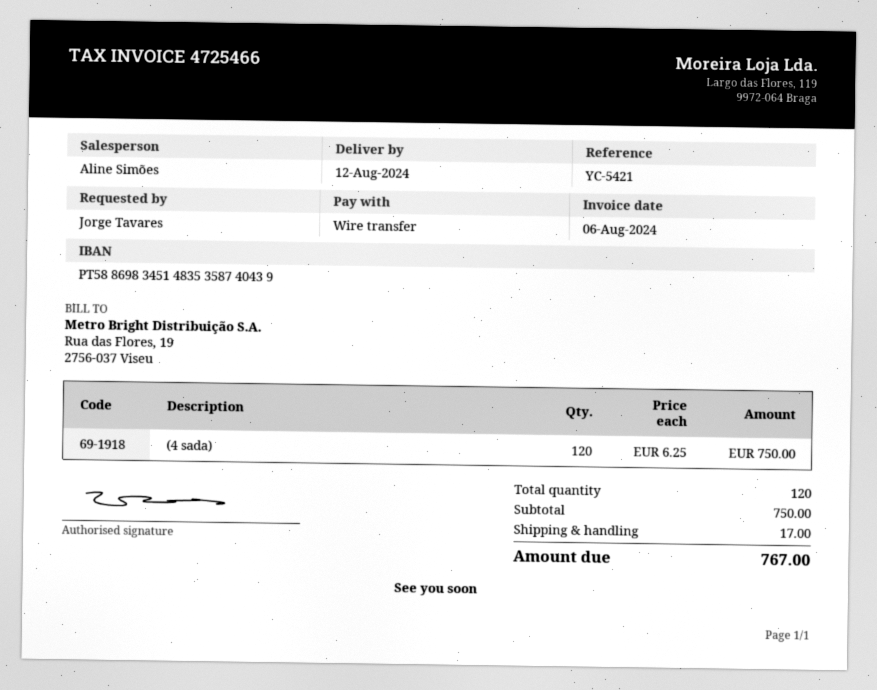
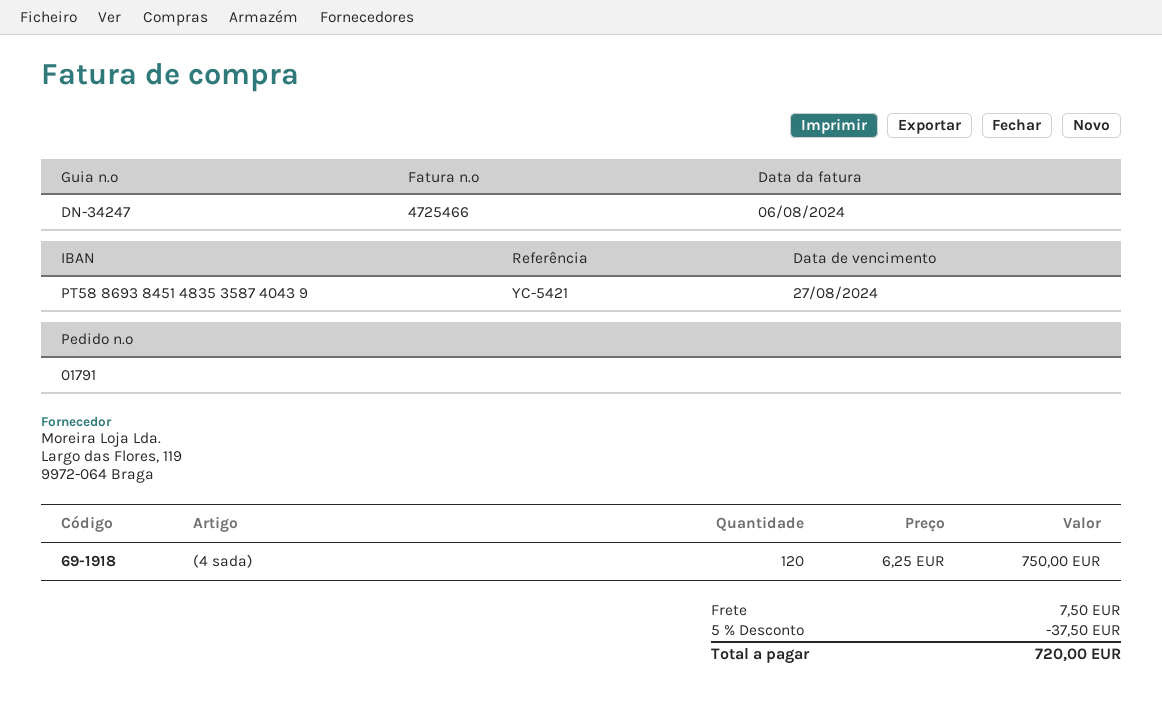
bank account: PT58869834514835358740439 -> PT58869384514835358740439
discount: none -> 5% = 37.50
shipping: 17.00 -> 7.50
total: 767.00 -> 720.00

